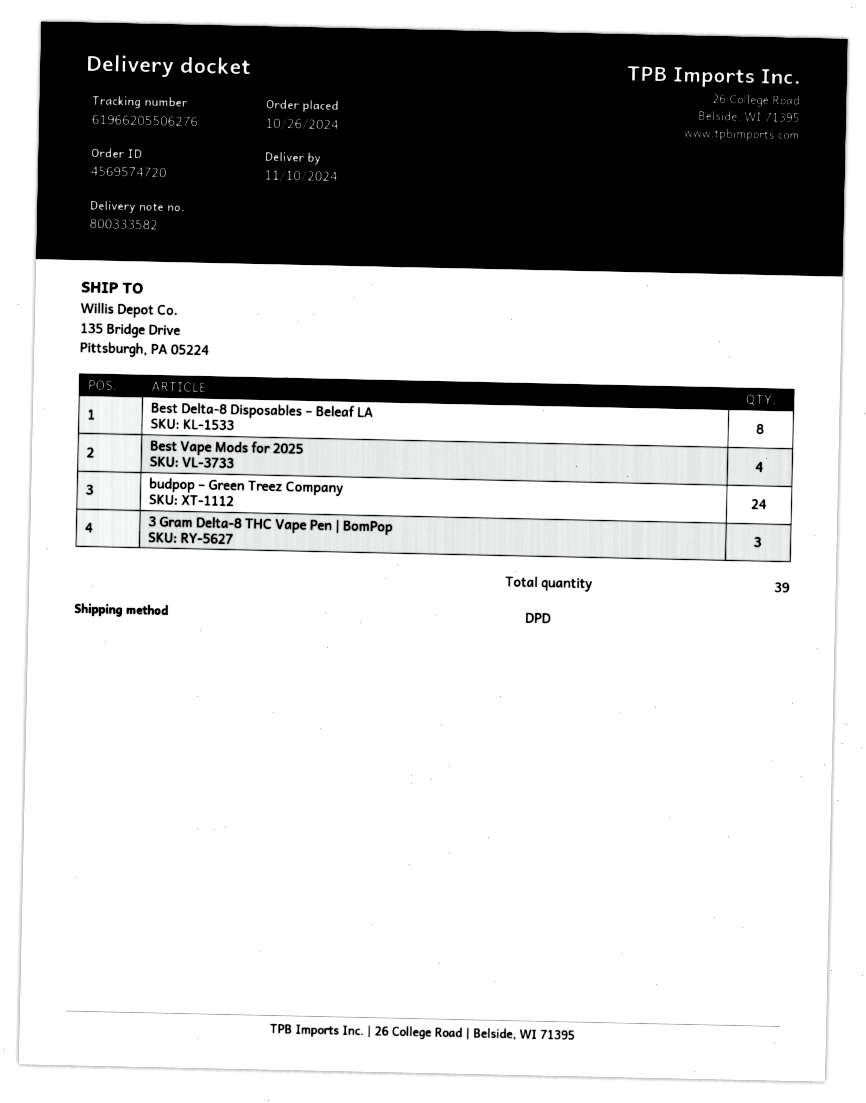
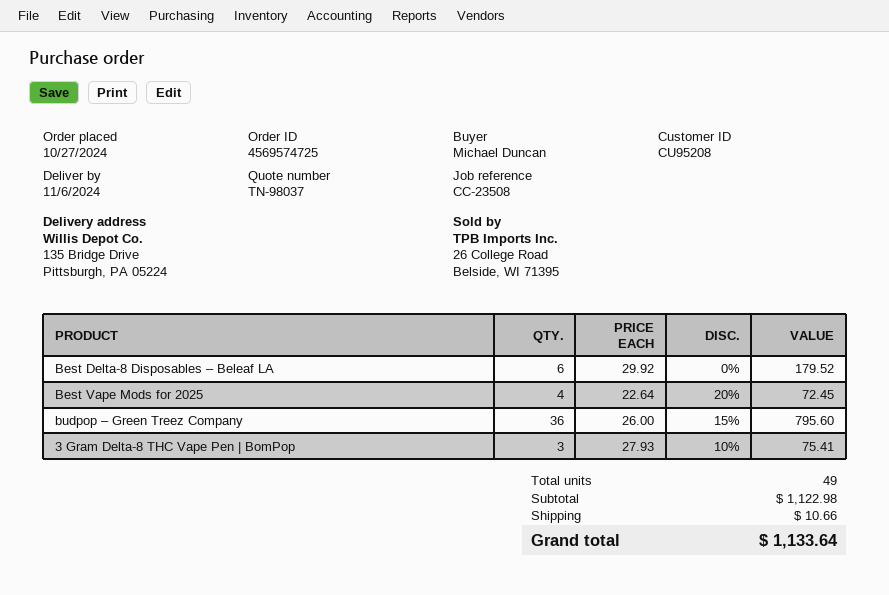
order number: 4569574720 -> 4569574725
order date: 2024-10-26 -> 2024-10-27
delivery date: 2024-11-10 -> 2024-11-06
Best Delta-8 Disposables – Beleaf LA: 8 -> 6
budpop – Green Treez Company: 24 -> 36
total quantity: 39 -> 49

